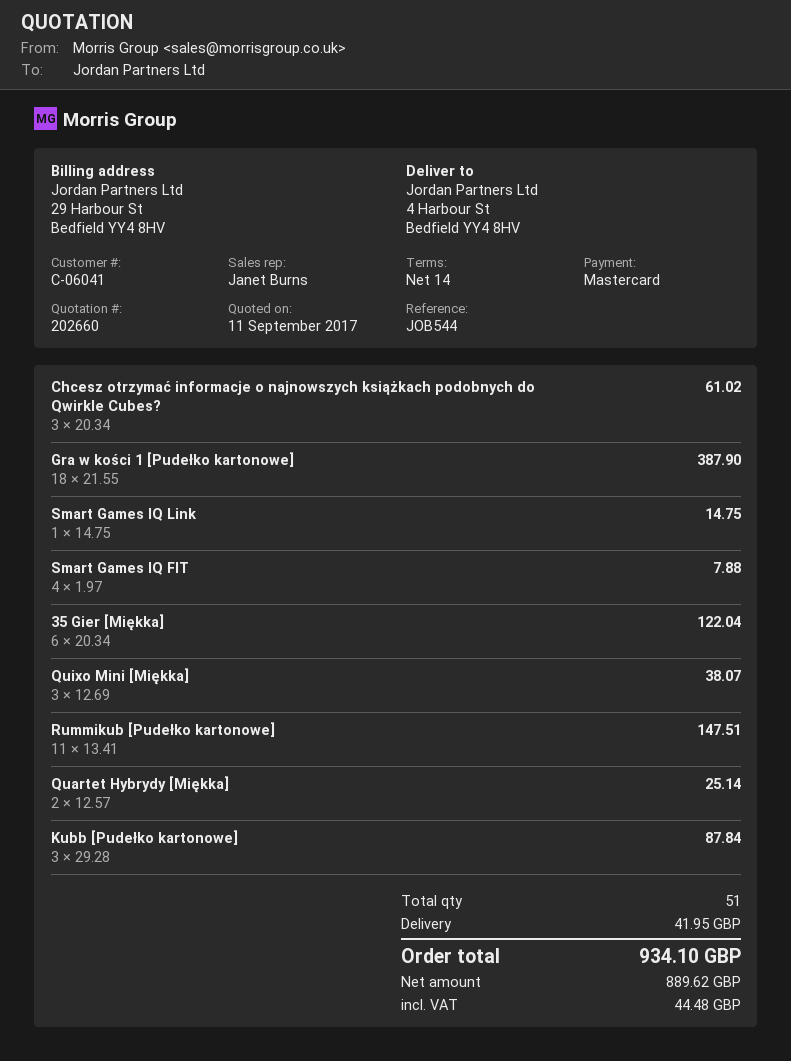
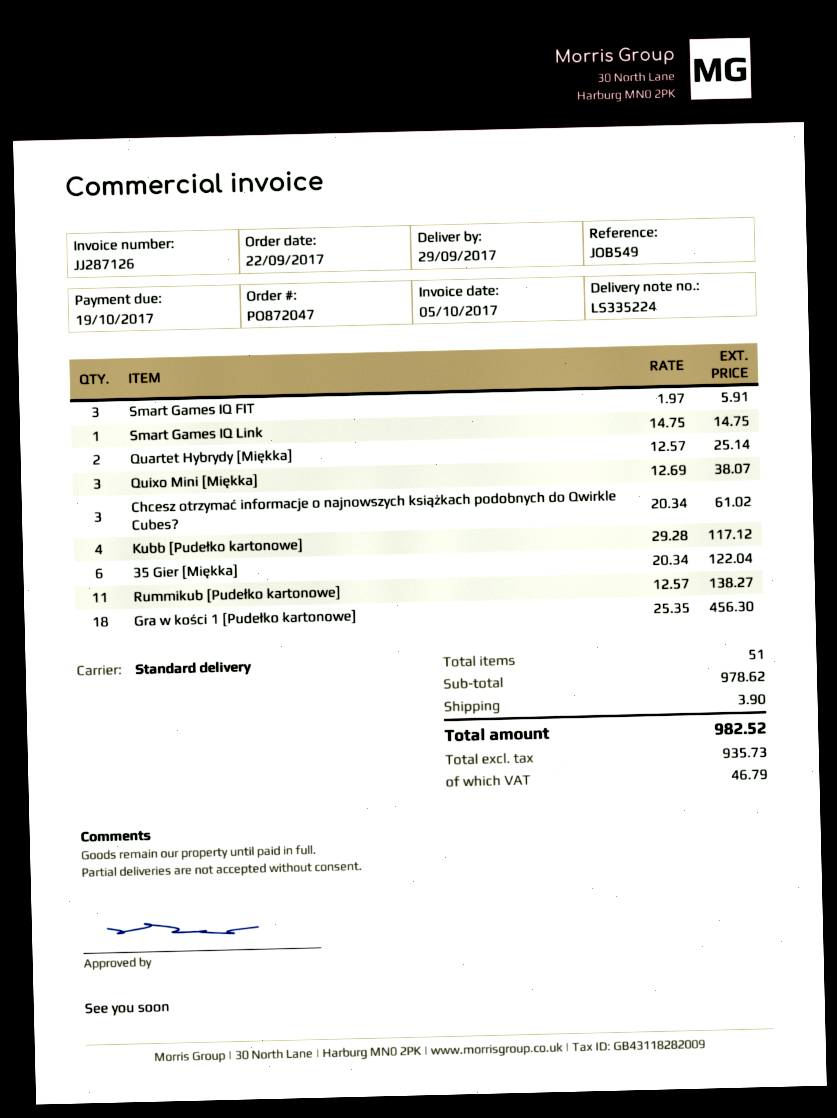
reference: JOB544 -> JOB549
Gra w kości 1 [Pudełko kartonowe]: 18 x 21.55 = 387.90 -> 18 x 25.35 = 456.30
Smart Games IQ FIT: 4 x 1.97 = 7.88 -> 3 x 1.97 = 5.91
Rummikub [Pudełko kartonowe]: 11 x 13.41 = 147.51 -> 11 x 12.57 = 138.27
Kubb [Pudełko kartonowe]: 3 x 29.28 = 87.84 -> 4 x 29.28 = 117.12
shipping: 41.95 -> 3.90
net: 889.62 -> 935.73
tax: 44.48 -> 46.79
total: 934.10 -> 982.52

